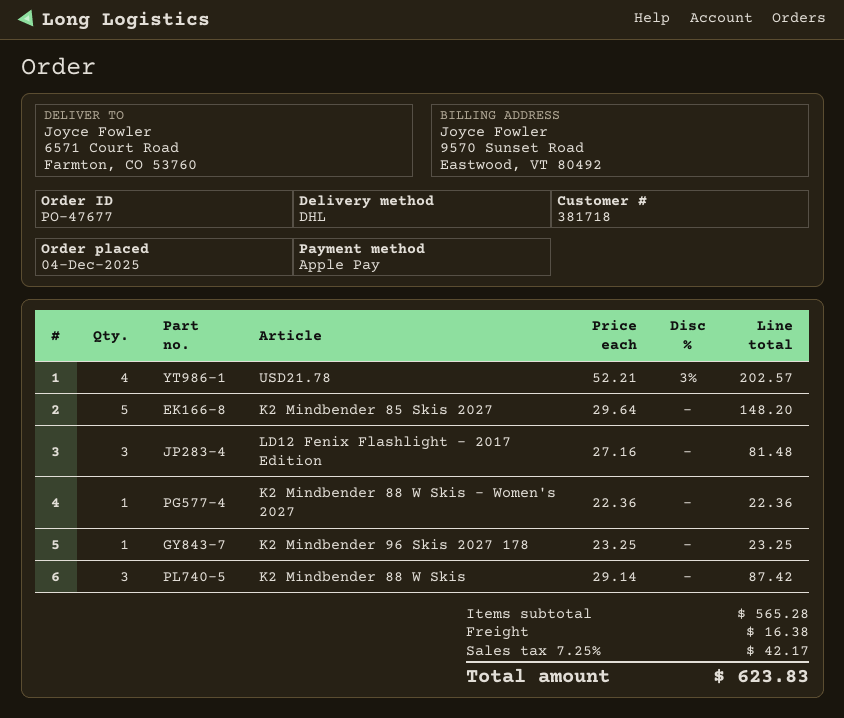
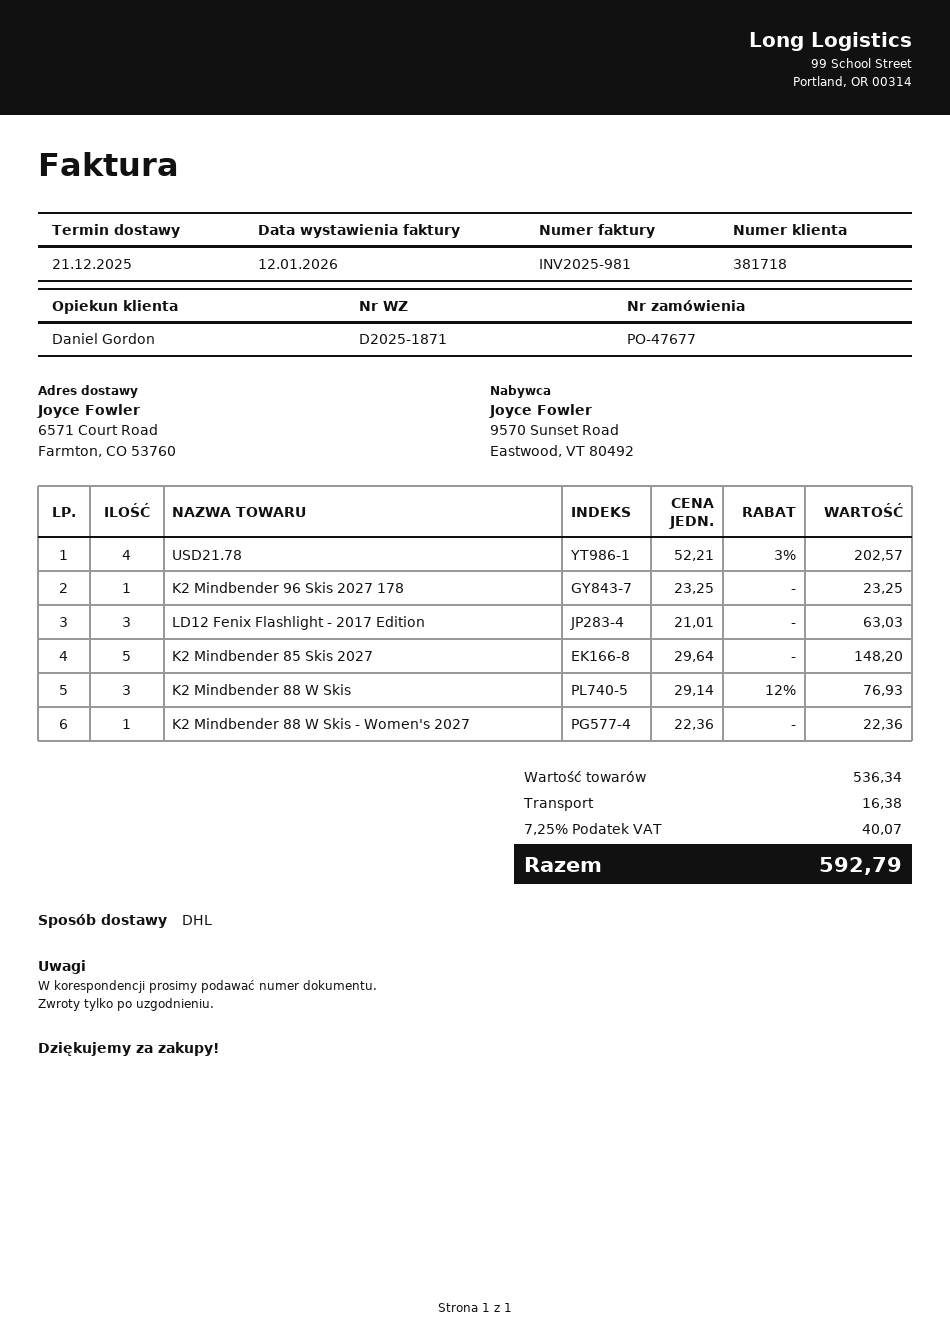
LD12 Fenix Flashlight - 2017 Edition: 3 x 27.16 = 81.48 -> 3 x 21.01 = 63.03
K2 Mindbender 88 W Skis: 3 x 29.14 = 87.42 -> 3 x 29.14 - 12% = 76.93
subtotal: 565.28 -> 536.34
tax: 7.25% = 42.17 -> 7.25% = 40.07
total: 623.83 -> 592.79

